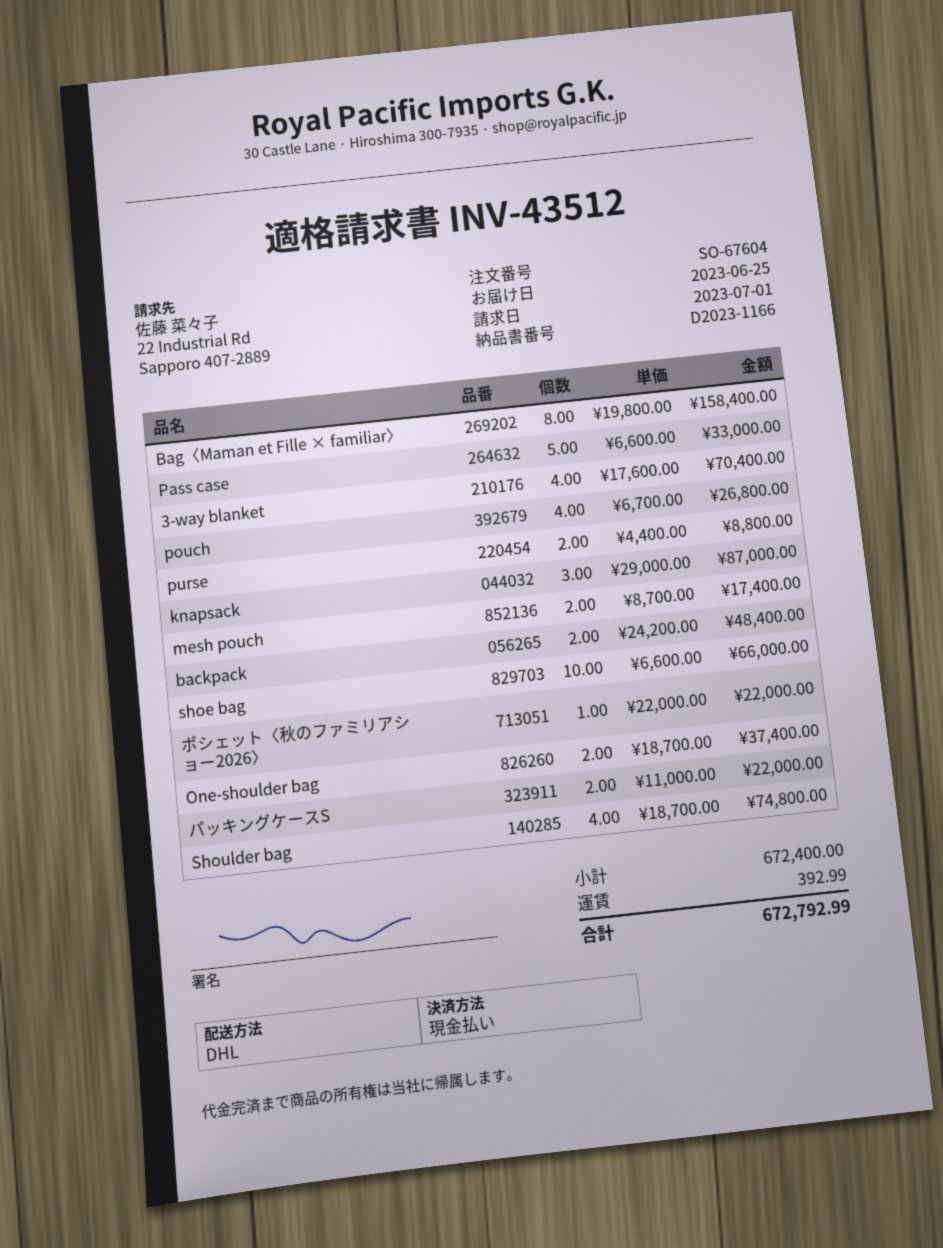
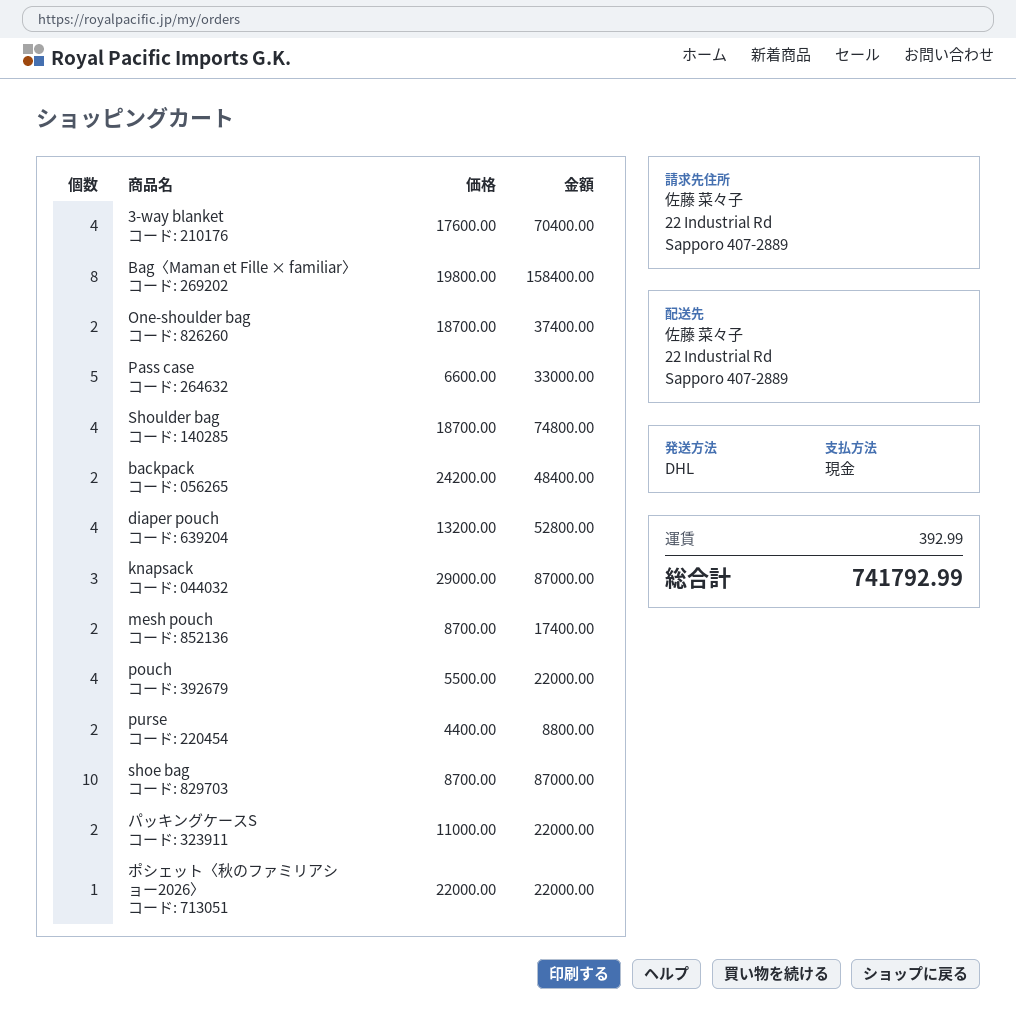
pouch: 4 x 6700.00 = 26800.00 -> 4 x 5500.00 = 22000.00
shoe bag: 10 x 6600.00 = 66000.00 -> 10 x 8700.00 = 87000.00
diaper pouch: none -> 4 x 13200.00 = 52800.00
total: 672792.99 -> 741792.99

